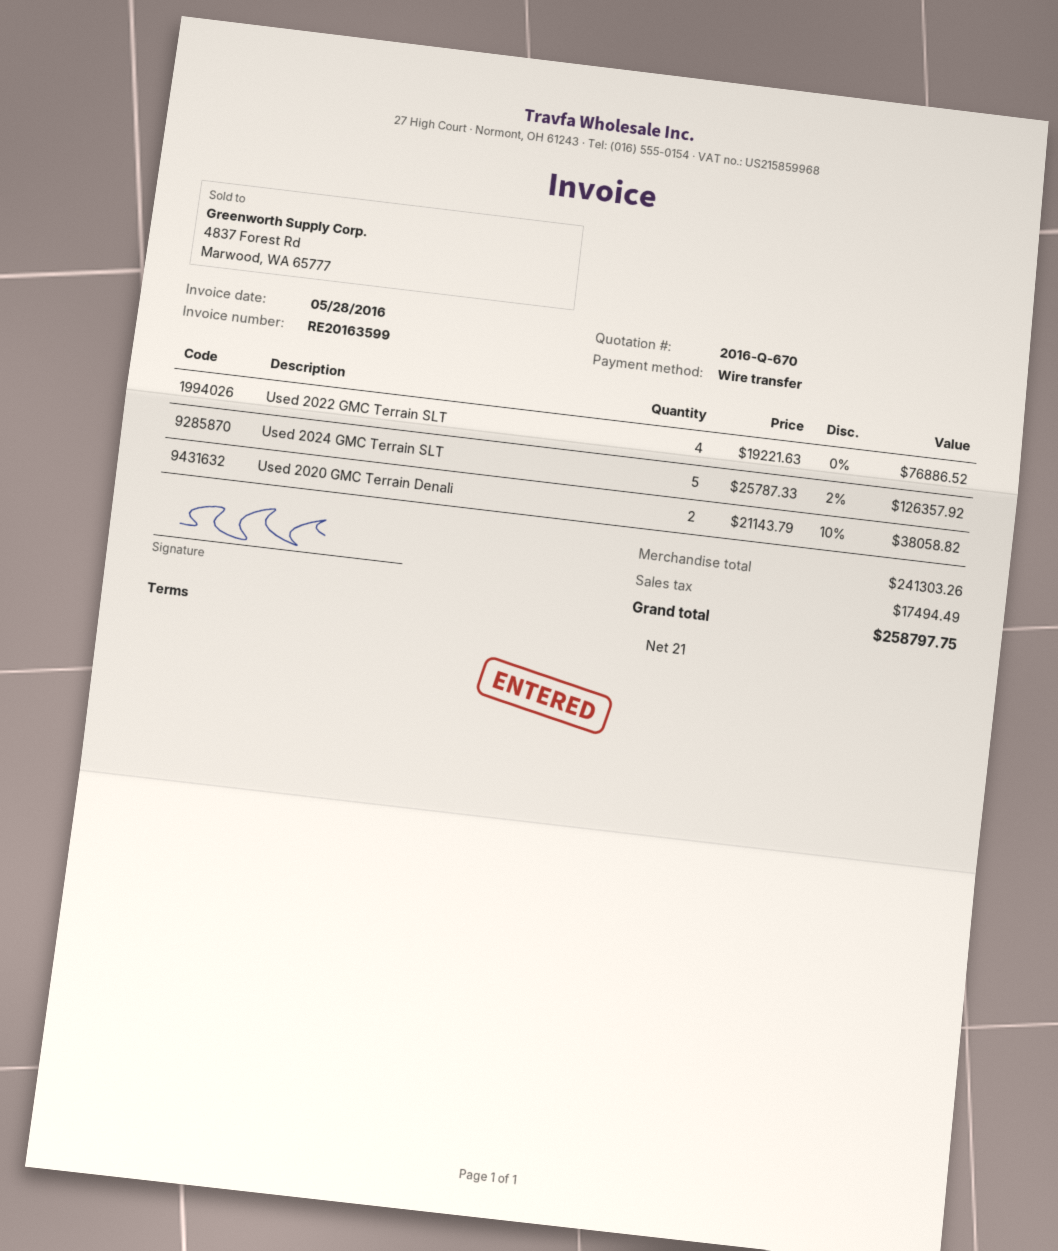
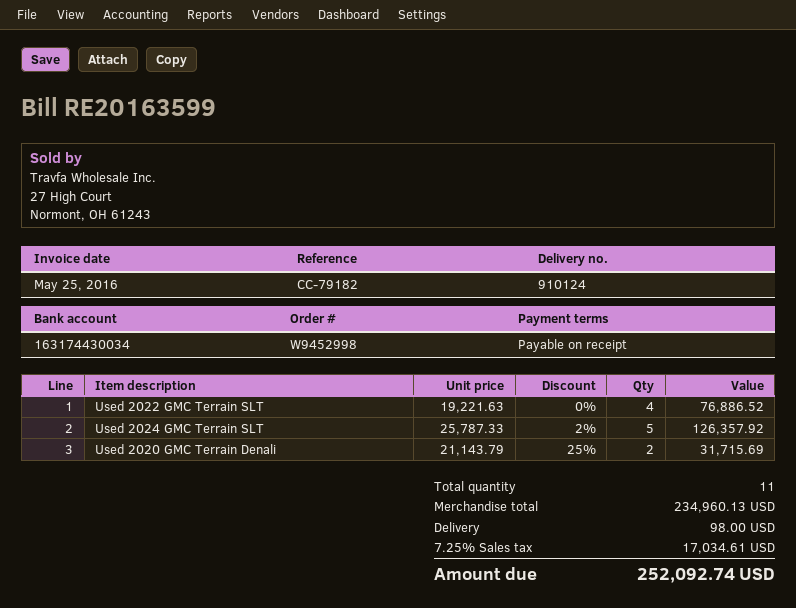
invoice date: 2016-05-28 -> 2016-05-25
payment terms: 21 days -> on receipt
Used 2020 GMC Terrain Denali: 2 x 21143.79 - 10% = 38058.82 -> 2 x 21143.79 - 25% = 31715.69
subtotal: 241303.26 -> 234960.13
shipping: none -> 98.00
tax: 17494.49 -> 17034.61
total: 258797.75 -> 252092.74

